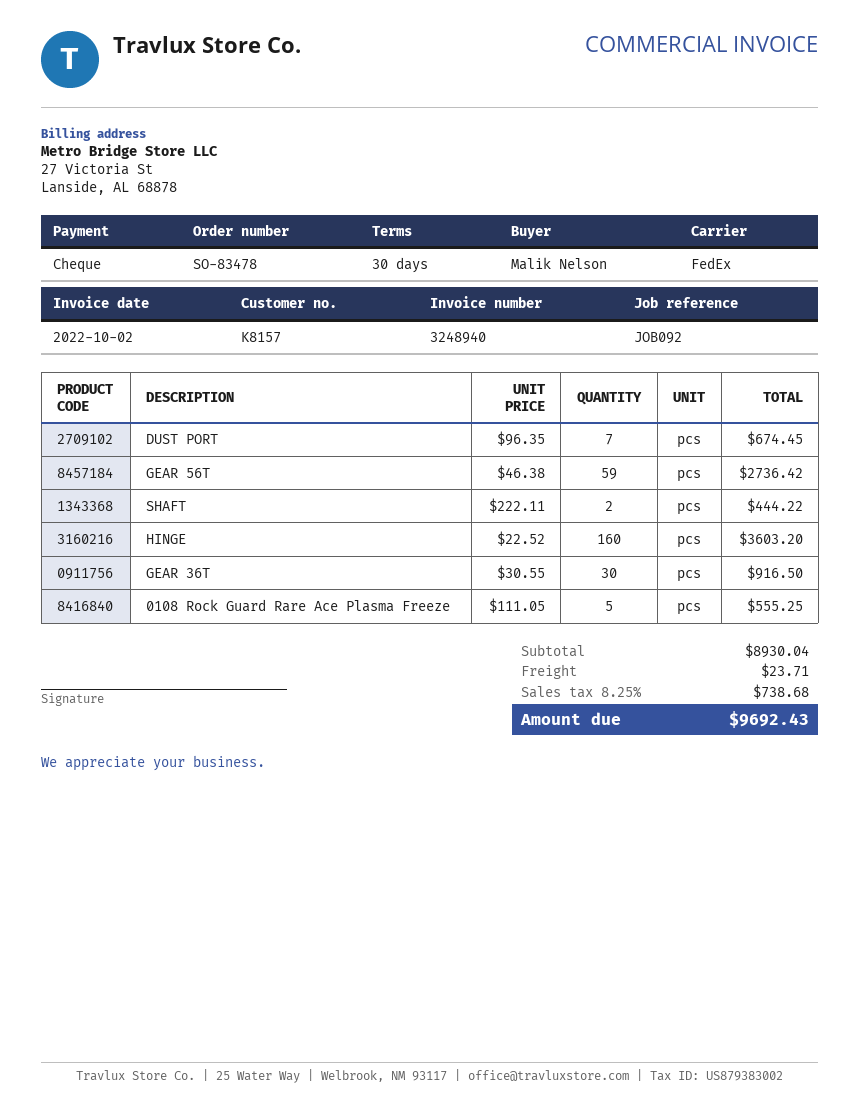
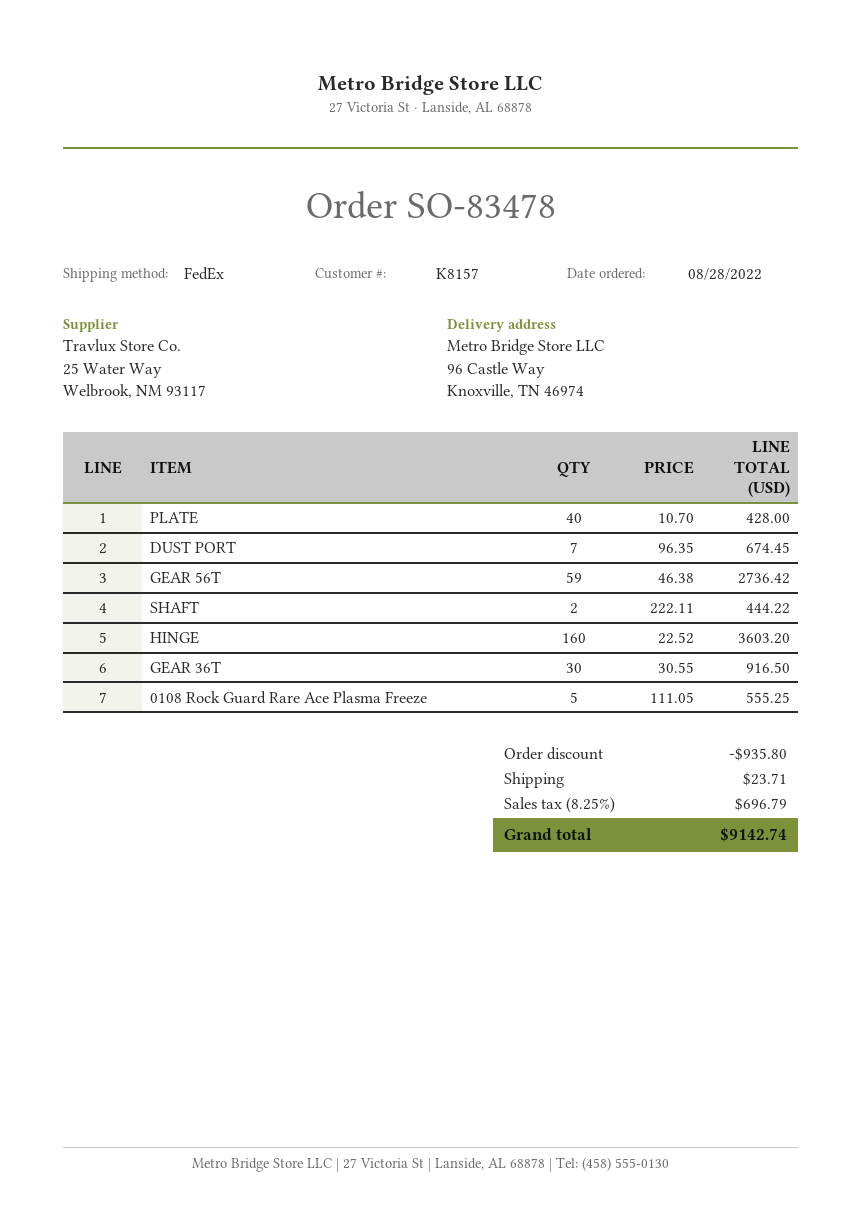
PLATE: none -> 40 x 10.70 = 428.00
discount: none -> 935.80
tax: 8.25% = 738.68 -> 8.25% = 696.79
total: 9692.43 -> 9142.74

